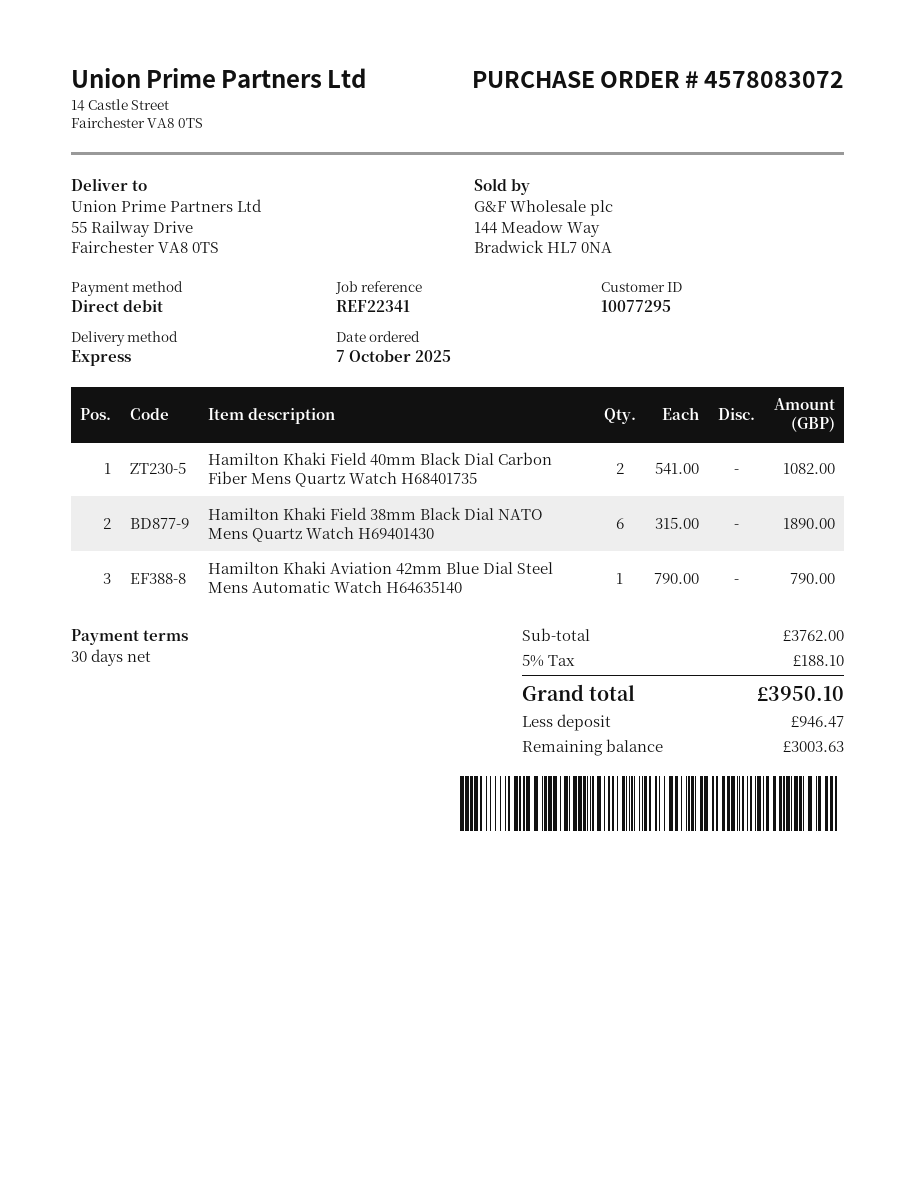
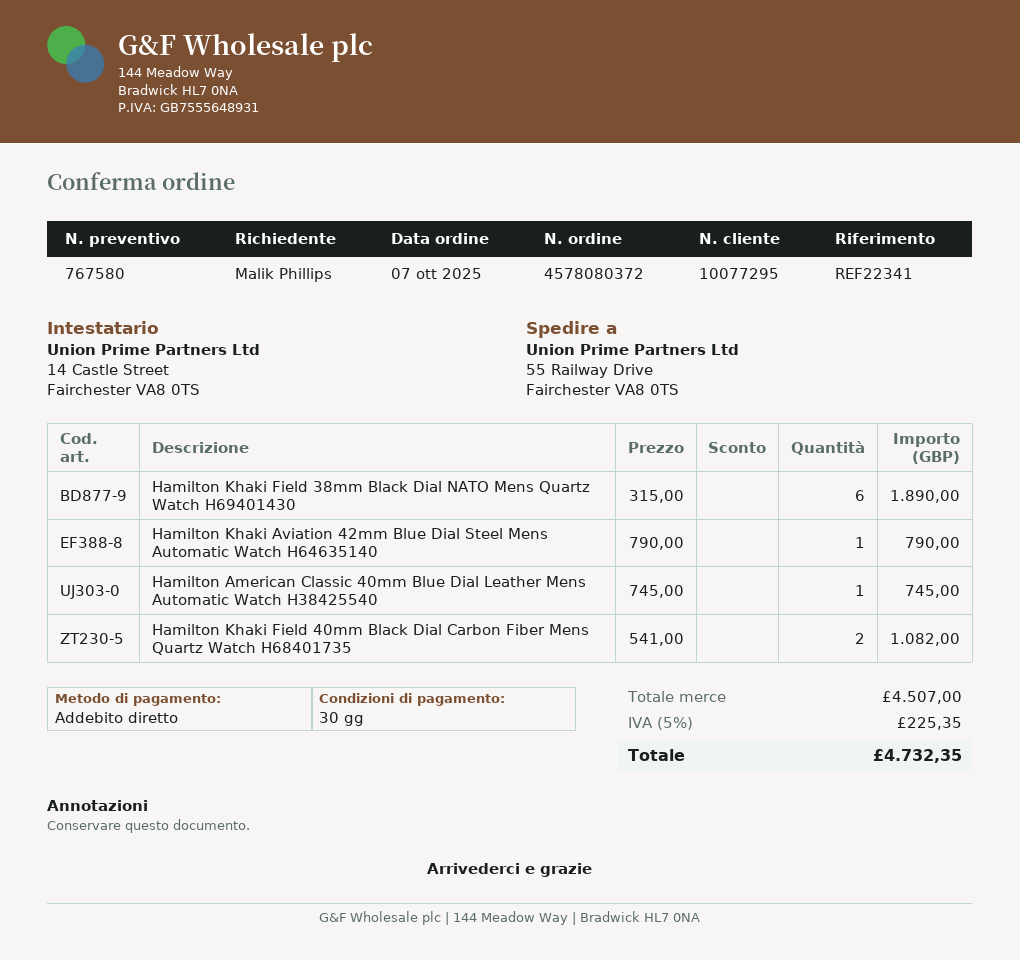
order number: 4578083072 -> 4578080372
Hamilton American Classic 40mm Blue Dial Leather Mens Automatic Watch H38425540: none -> 1 x 745.00 = 745.00
subtotal: 3762.00 -> 4507.00
tax: 5% = 188.10 -> 5% = 225.35
total: 3950.10 -> 4732.35

